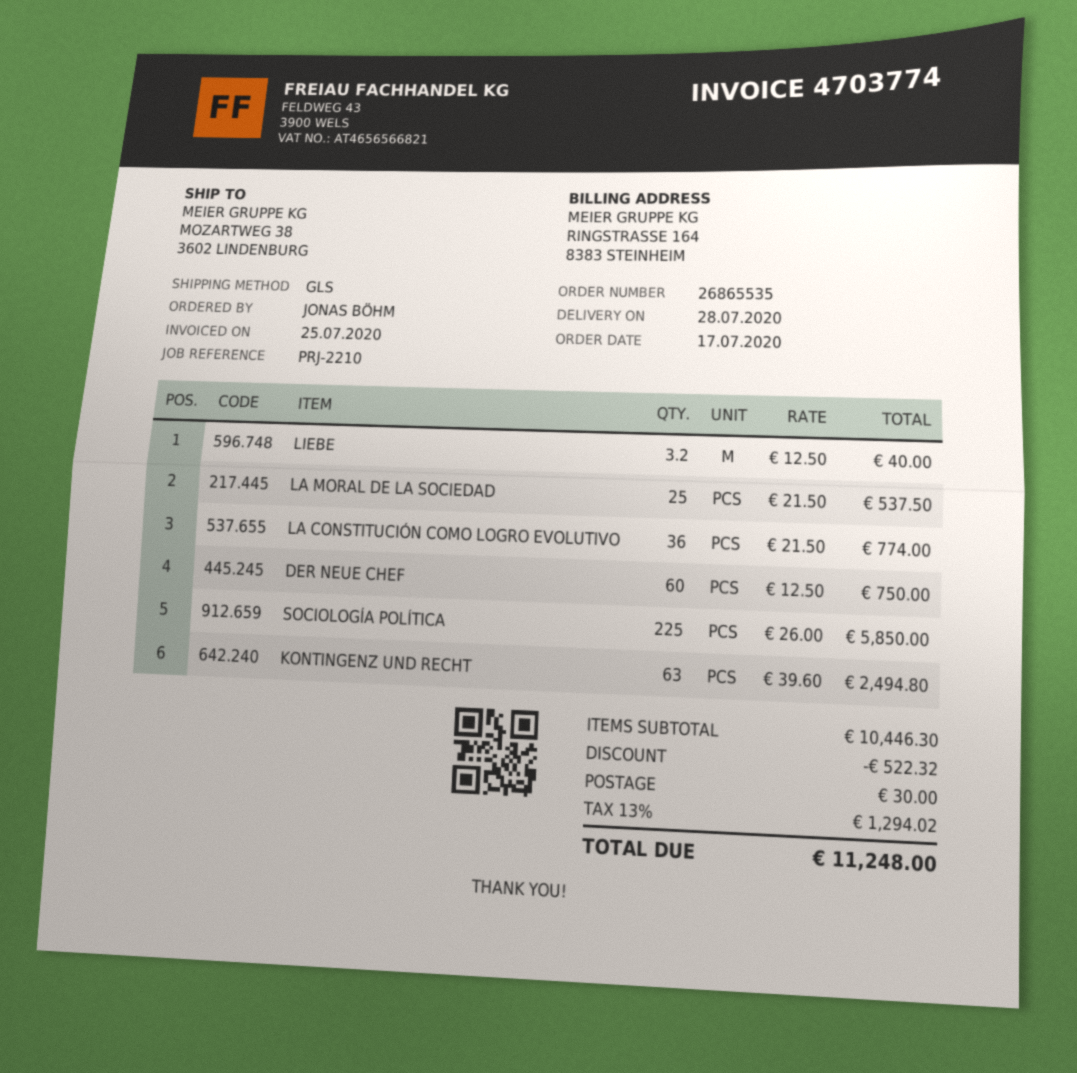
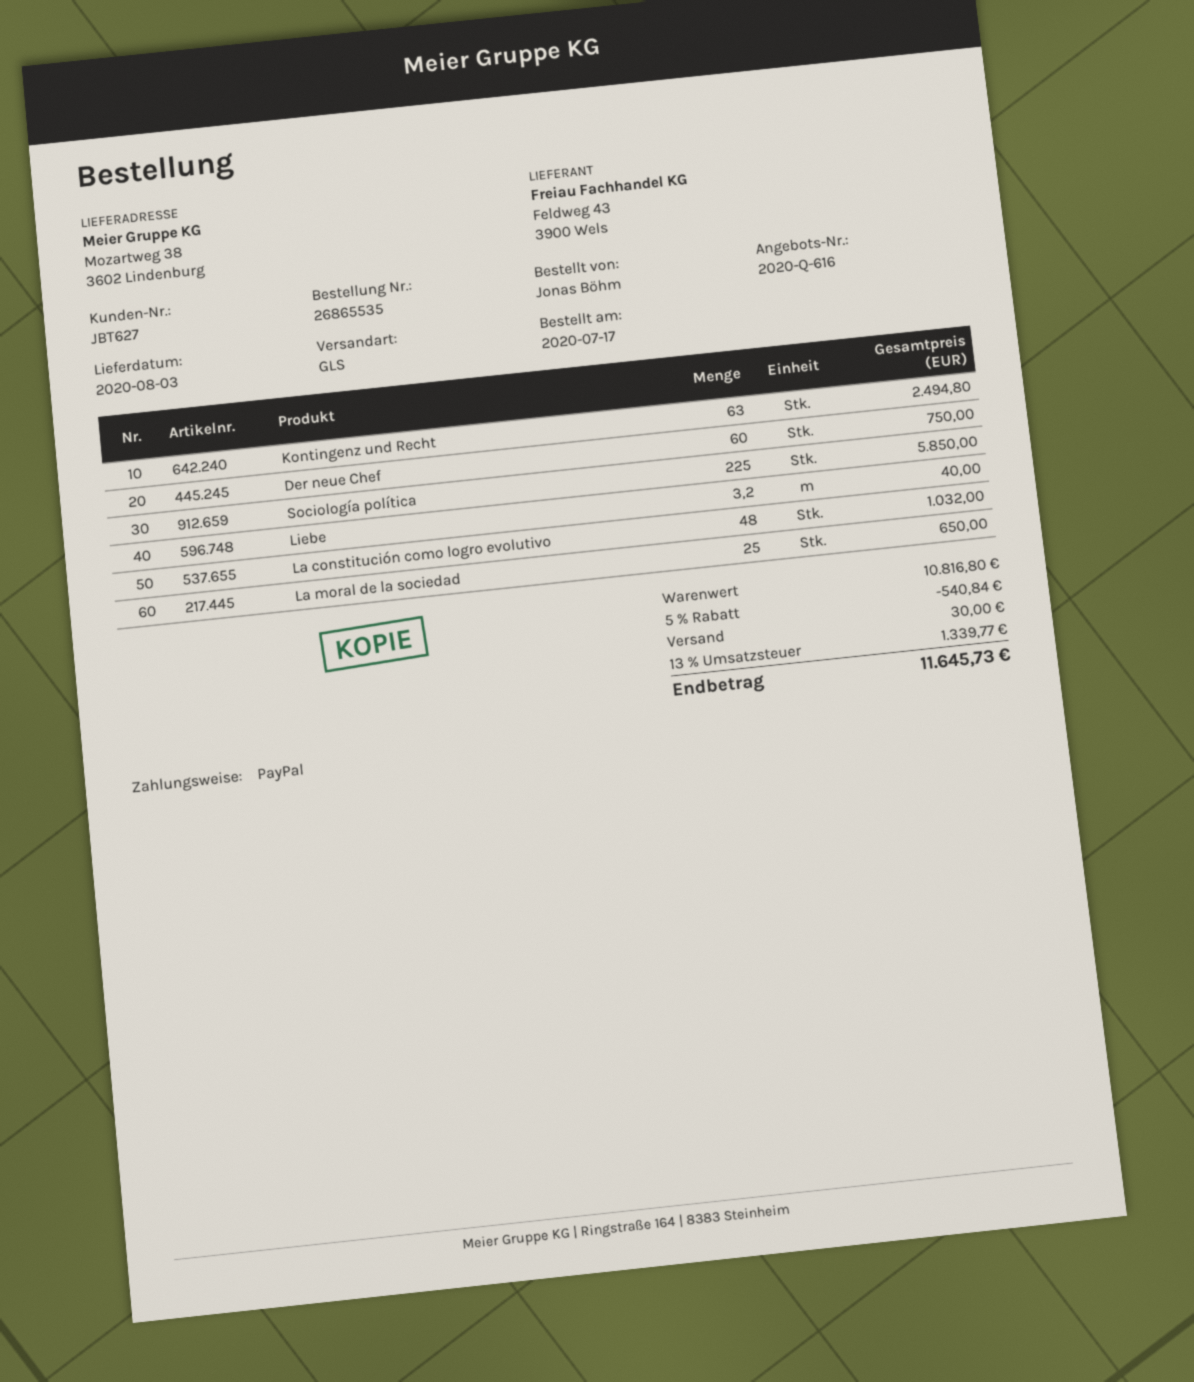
delivery date: 2020-07-28 -> 2020-08-03
LA MORAL DE LA SOCIEDAD: 25 for 537.50 -> 25 for 650.00
LA CONSTITUCIÓN COMO LOGRO EVOLUTIVO: 36 for 774.00 -> 48 for 1032.00
subtotal: 10446.30 -> 10816.80
discount: 522.32 -> 540.84
tax: 13% = 1294.02 -> 13% = 1339.77
total: 11248.00 -> 11645.73

